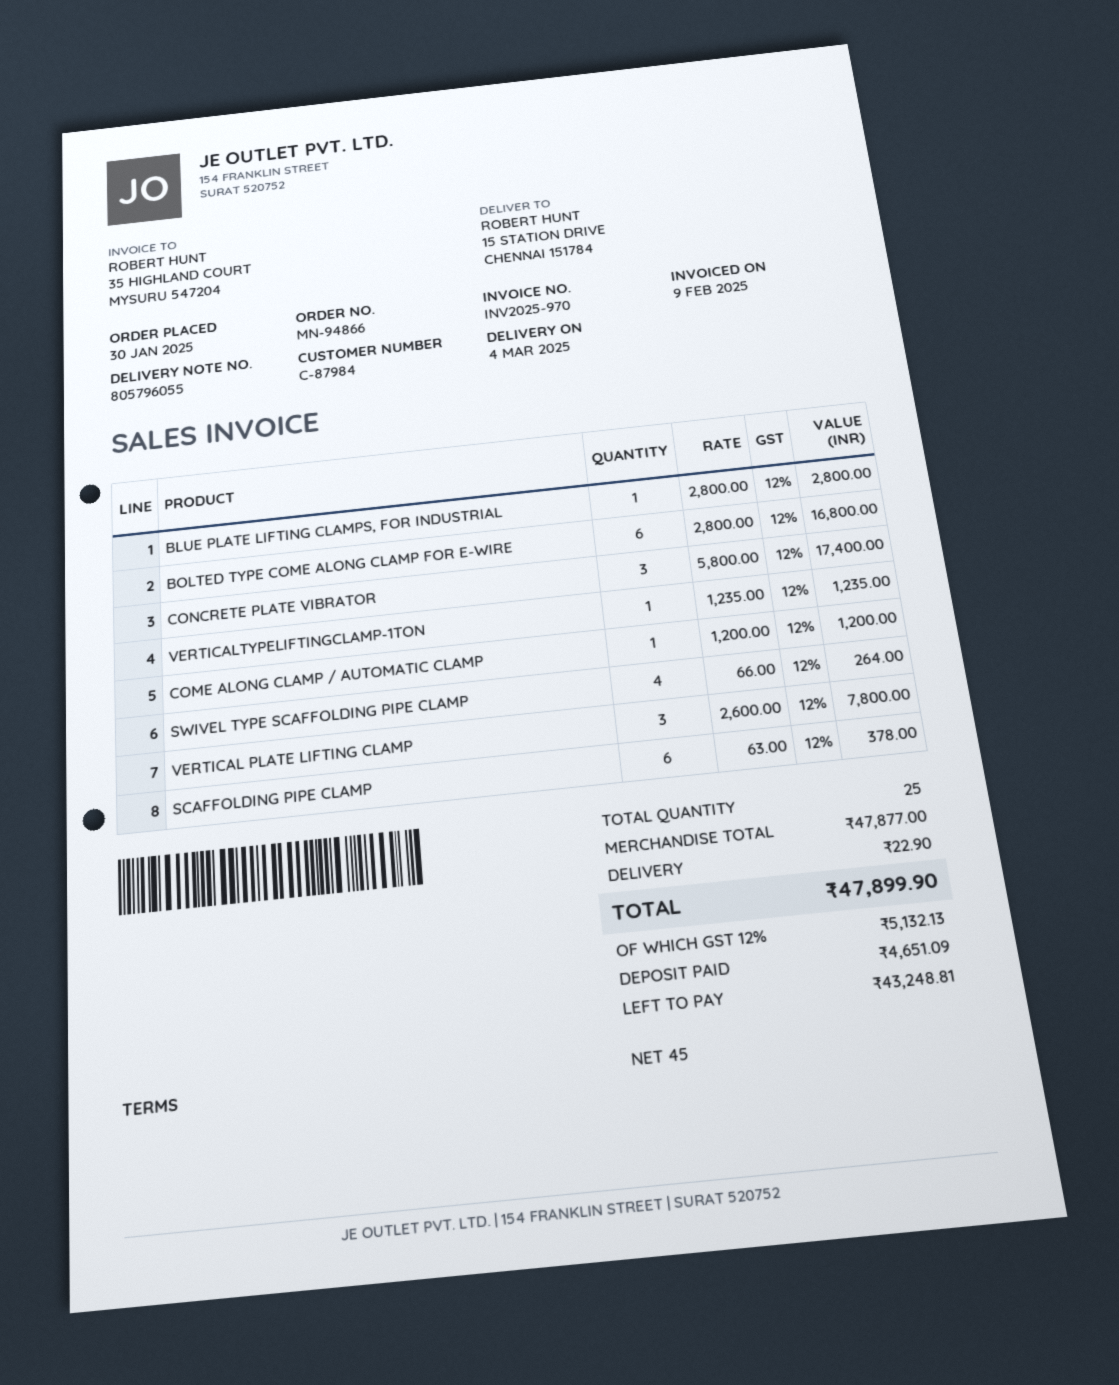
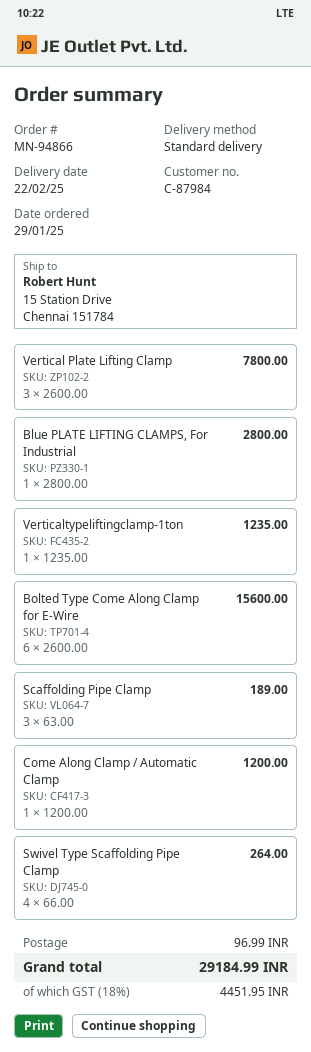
order date: 2025-01-30 -> 2025-01-29
delivery date: 2025-03-04 -> 2025-02-22
BOLTED TYPE COME ALONG CLAMP FOR E-WIRE: 6 x 2800.00 = 16800.00 -> 6 x 2600.00 = 15600.00
CONCRETE PLATE VIBRATOR: 3 x 5800.00 = 17400.00 -> none
SCAFFOLDING PIPE CLAMP: 6 x 63.00 = 378.00 -> 3 x 63.00 = 189.00
shipping: 22.90 -> 96.99
tax: 12% = 5132.13 -> 18% = 4451.95
total: 47899.90 -> 29184.99

